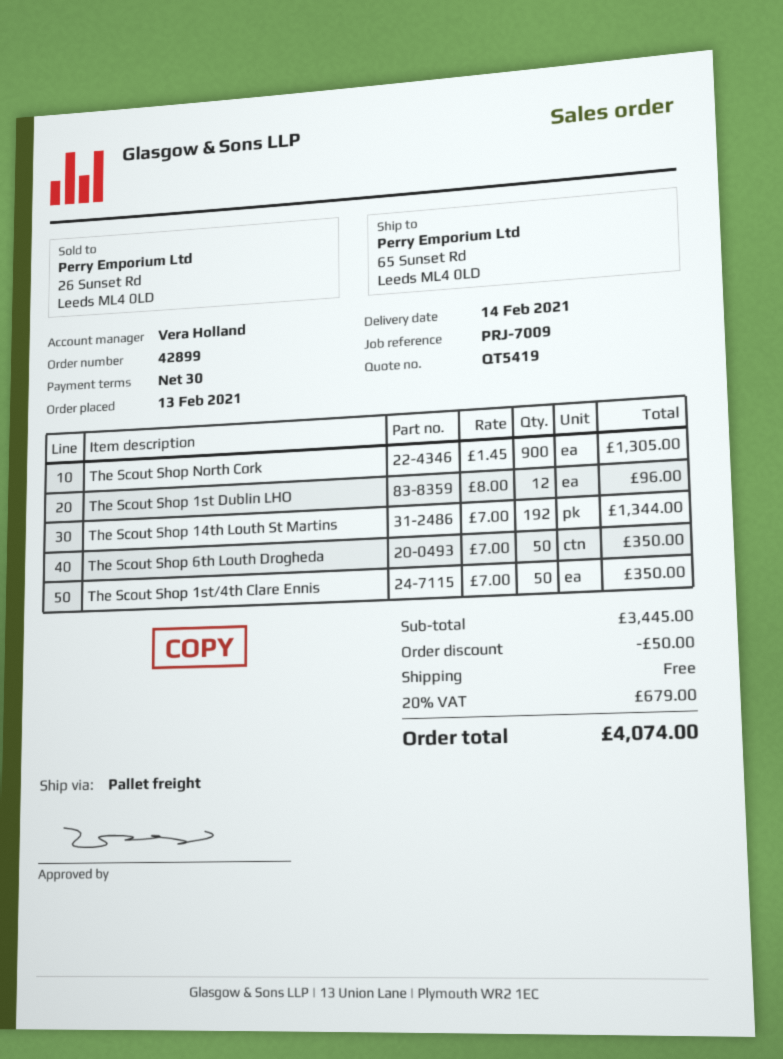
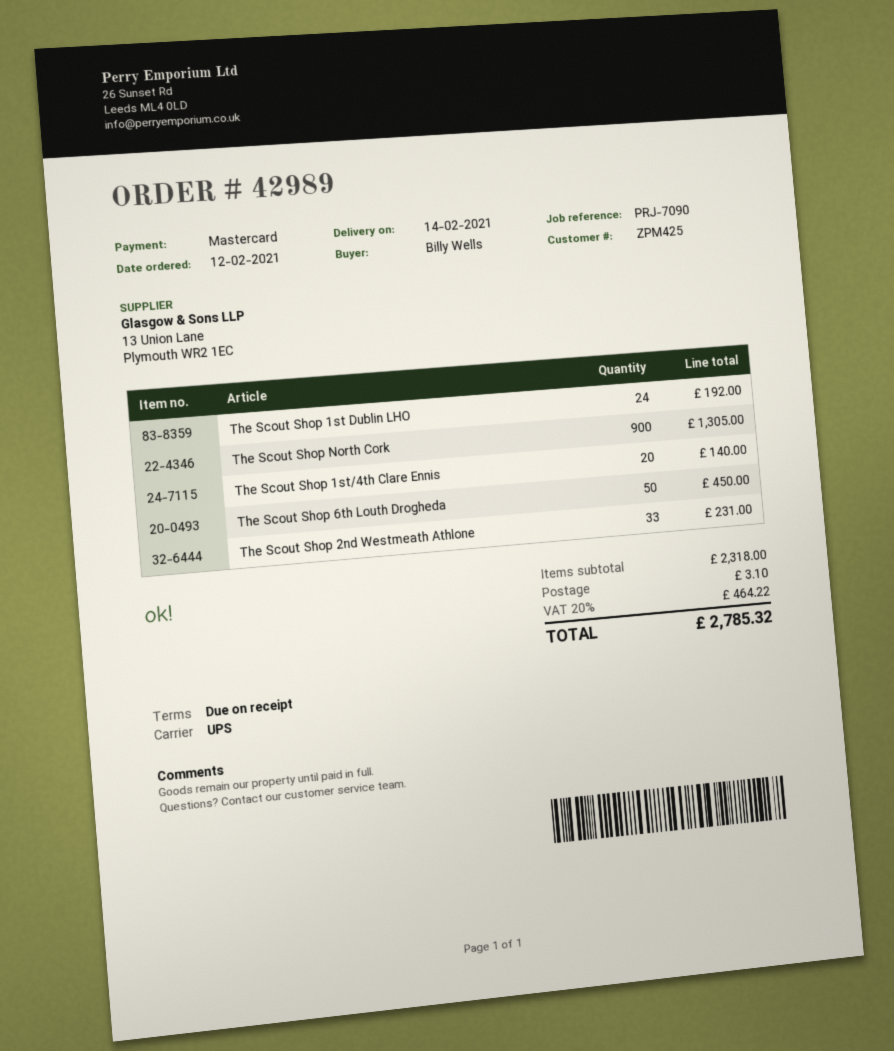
order number: 42899 -> 42989
order date: 2021-02-13 -> 2021-02-12
payment terms: 30 days -> on receipt
reference: PRJ-7009 -> PRJ-7090
shipping method: pallet freight -> UPS
The Scout Shop 1st Dublin LHO: 12 for 96.00 -> 24 for 192.00
The Scout Shop 14th Louth St Martins: 192 for 1344.00 -> none
The Scout Shop 6th Louth Drogheda: 50 for 350.00 -> 50 for 450.00
The Scout Shop 1st/4th Clare Ennis: 50 for 350.00 -> 20 for 140.00
The Scout Shop 2nd Westmeath Athlone: none -> 33 for 231.00
subtotal: 3445.00 -> 2318.00
discount: 50.00 -> none
shipping: 0.00 -> 3.10
tax: 20% = 679.00 -> 20% = 464.22
total: 4074.00 -> 2785.32

